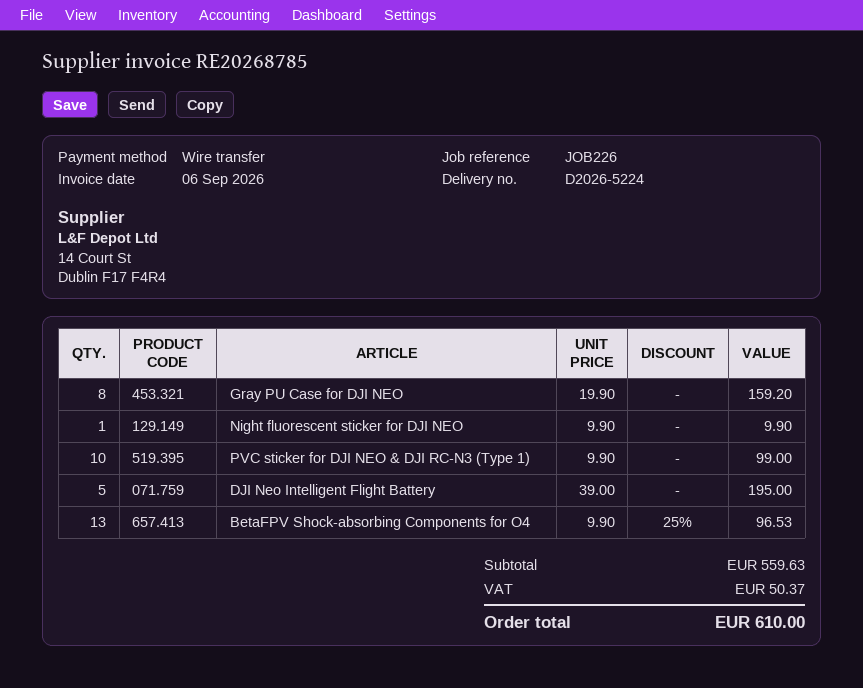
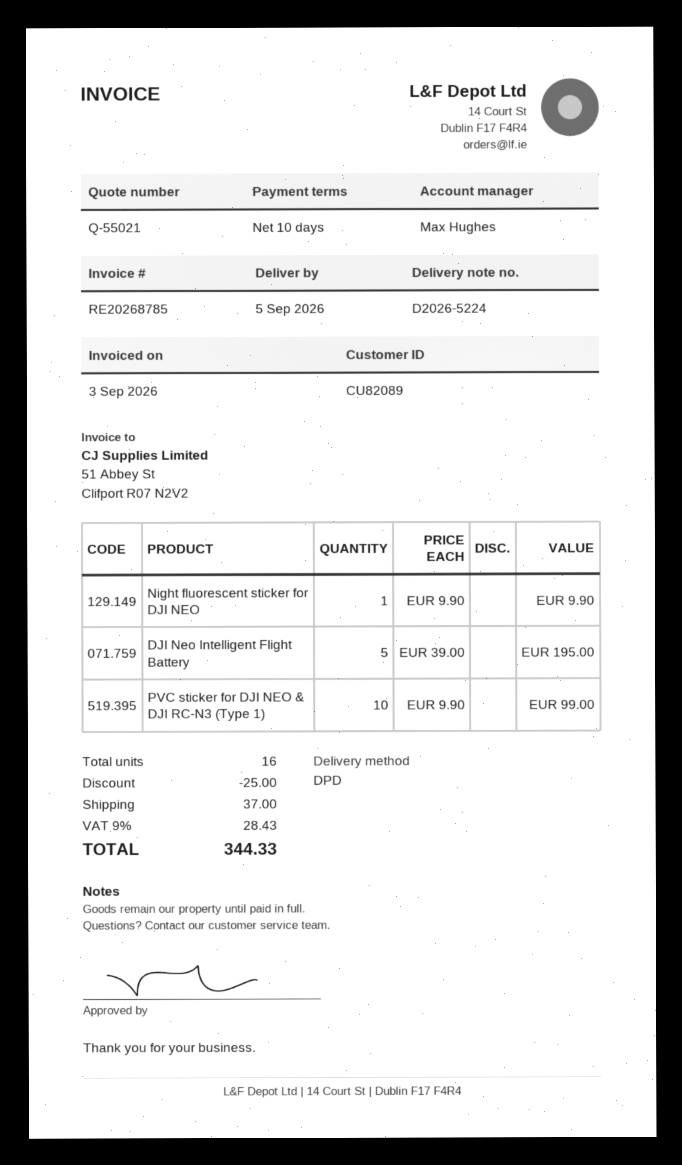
invoice date: 2026-09-06 -> 2026-09-03
Gray PU Case for DJI NEO: 8 x 19.90 = 159.20 -> none
BetaFPV Shock-absorbing Components for O4: 13 x 9.90 - 25% = 96.53 -> none
discount: none -> 25.00
shipping: none -> 37.00
tax: 50.37 -> 28.43
total: 610.00 -> 344.33

